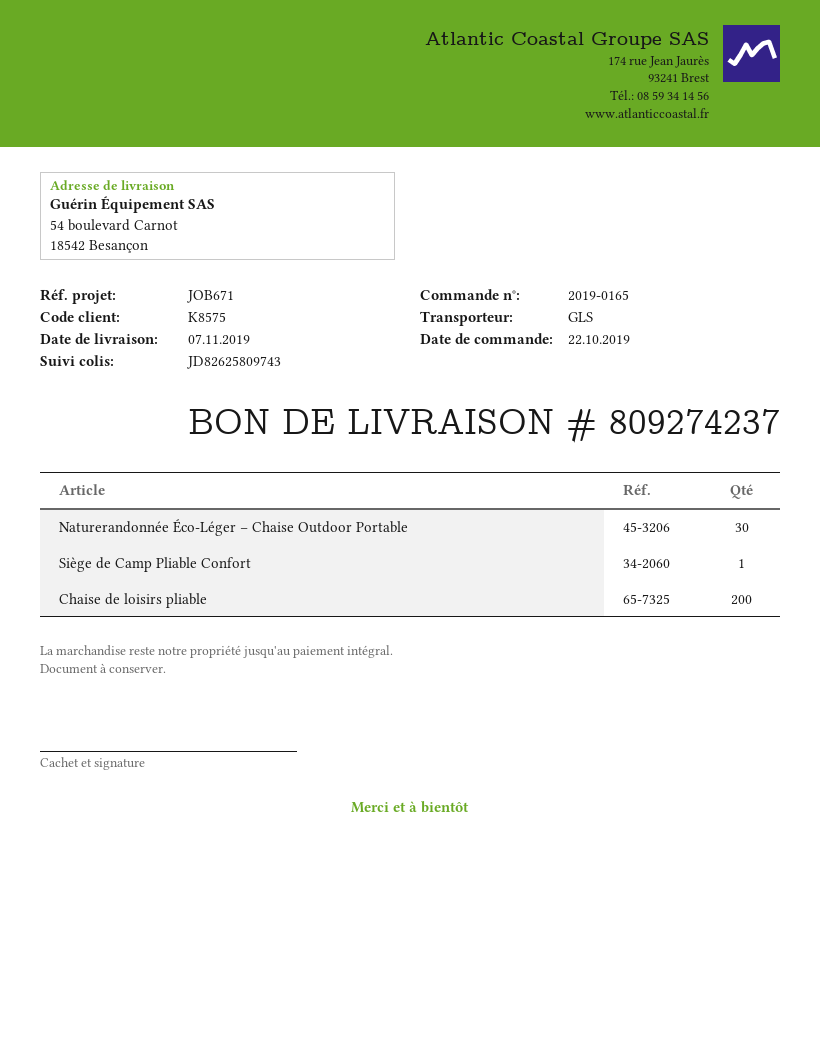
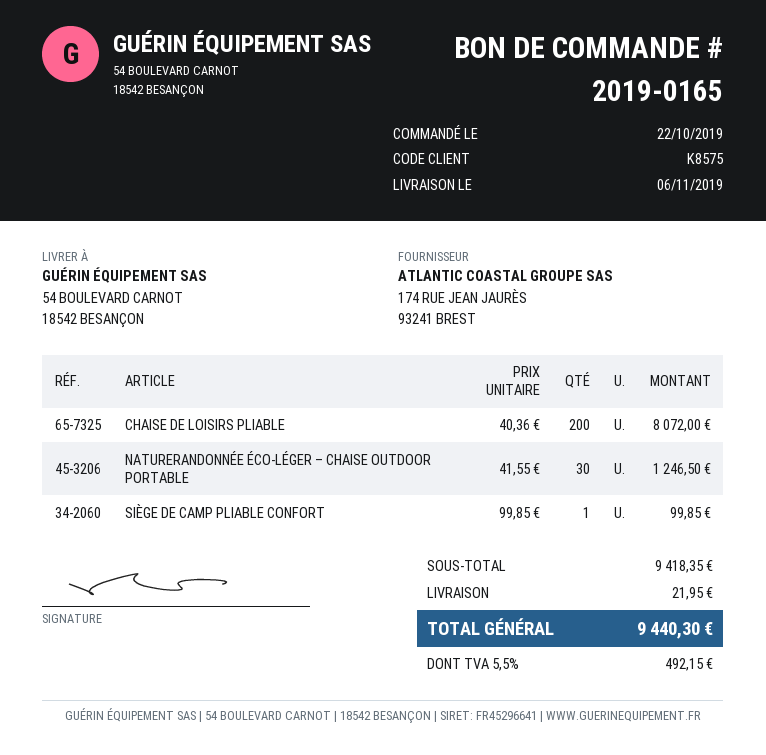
delivery date: 2019-11-07 -> 2019-11-06

